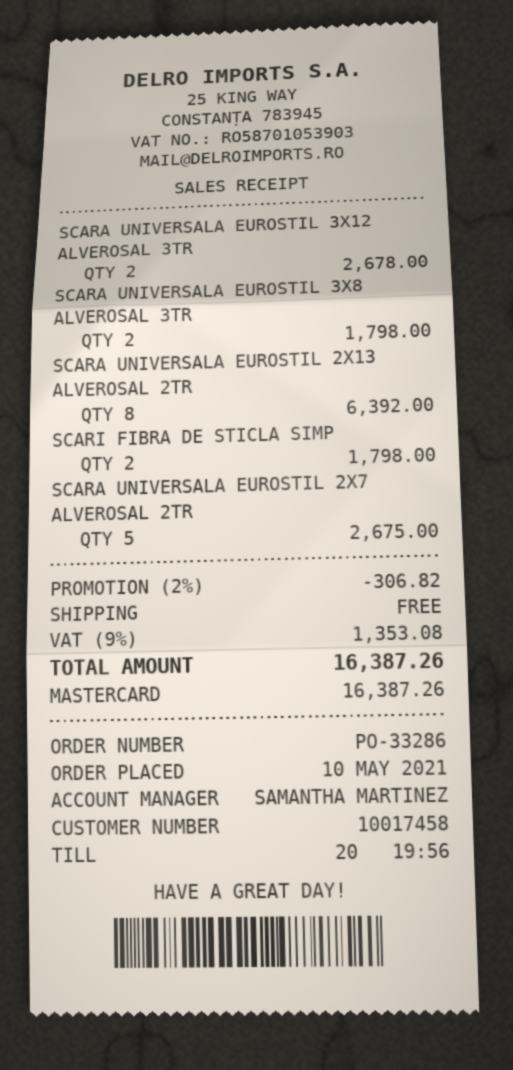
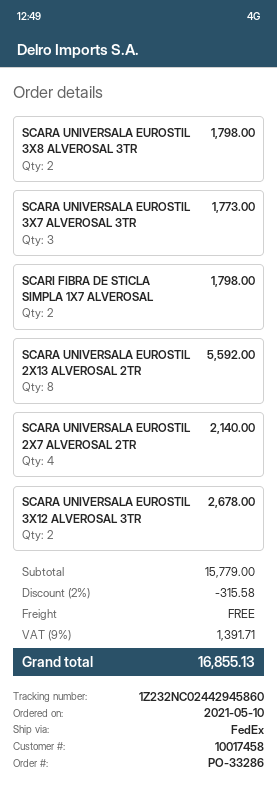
SCARA UNIVERSALA EUROSTIL 2X13 ALVEROSAL 2TR: 8 for 6392.00 -> 8 for 5592.00
SCARA UNIVERSALA EUROSTIL 2X7 ALVEROSAL 2TR: 5 for 2675.00 -> 4 for 2140.00
SCARA UNIVERSALA EUROSTIL 3X7 ALVEROSAL 3TR: none -> 3 for 1773.00
discount: 2% = 306.82 -> 2% = 315.58
tax: 9% = 1353.08 -> 9% = 1391.71
total: 16387.26 -> 16855.13

